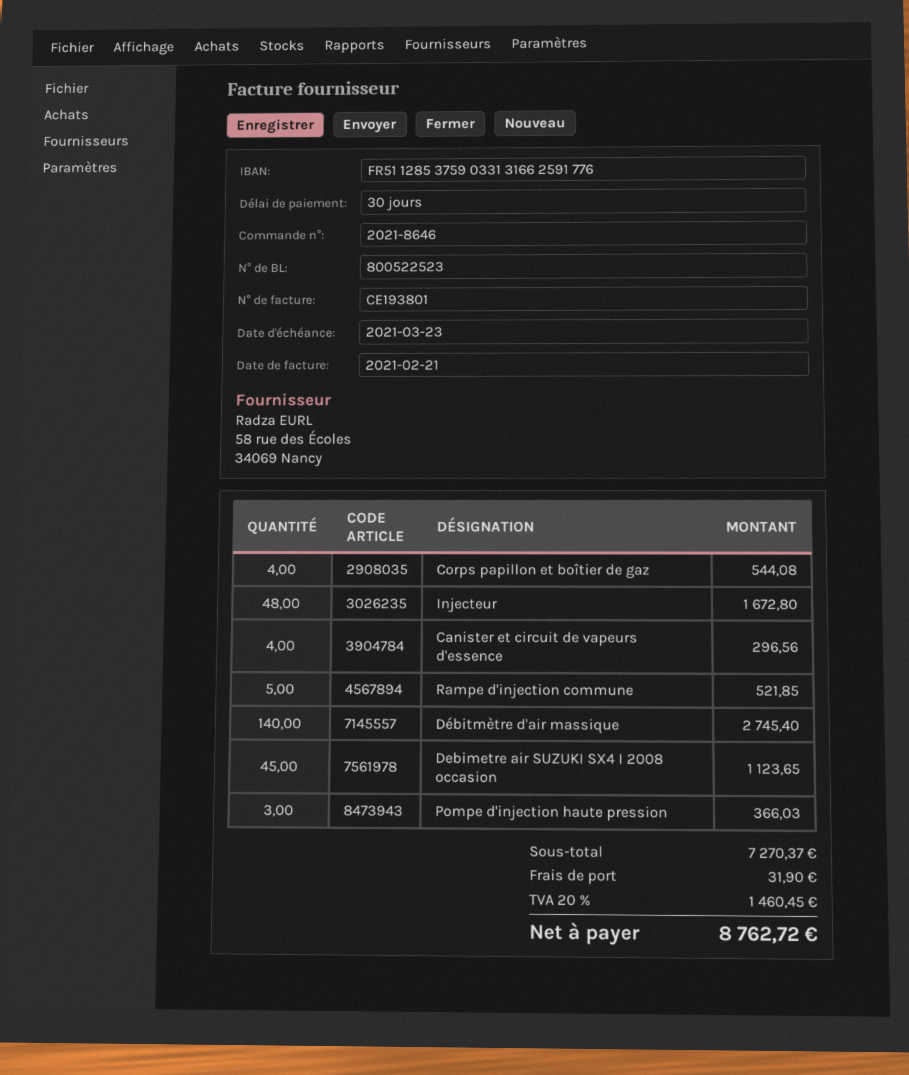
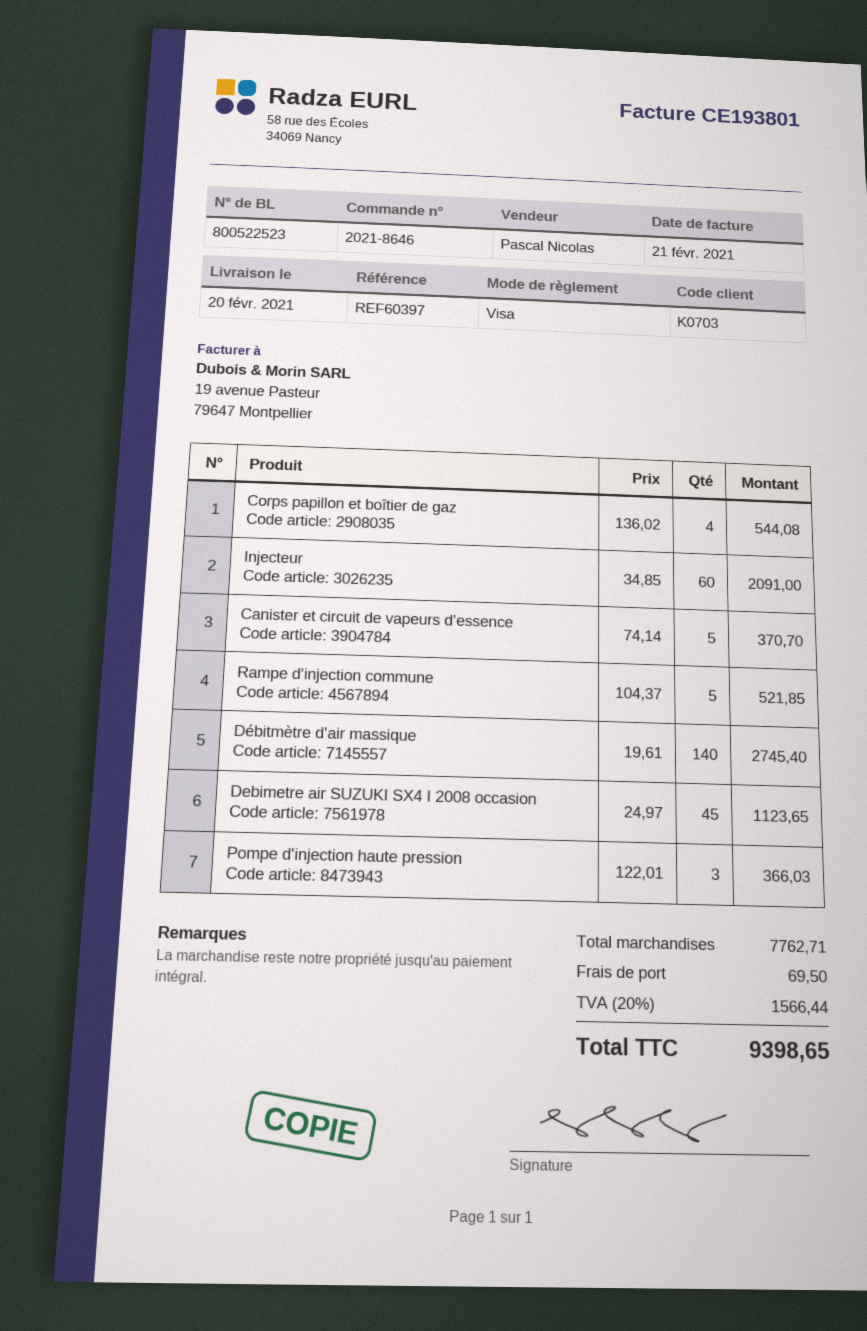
Injecteur: 48 for 1672.80 -> 60 for 2091.00
Canister et circuit de vapeurs d'essence: 4 for 296.56 -> 5 for 370.70
subtotal: 7270.37 -> 7762.71
shipping: 31.90 -> 69.50
tax: 20% = 1460.45 -> 20% = 1566.44
total: 8762.72 -> 9398.65

